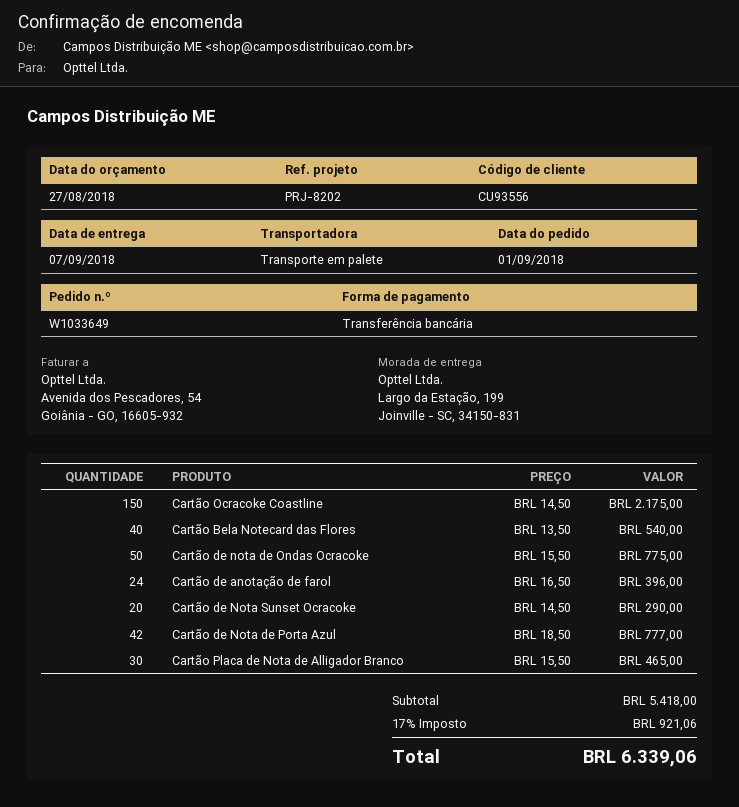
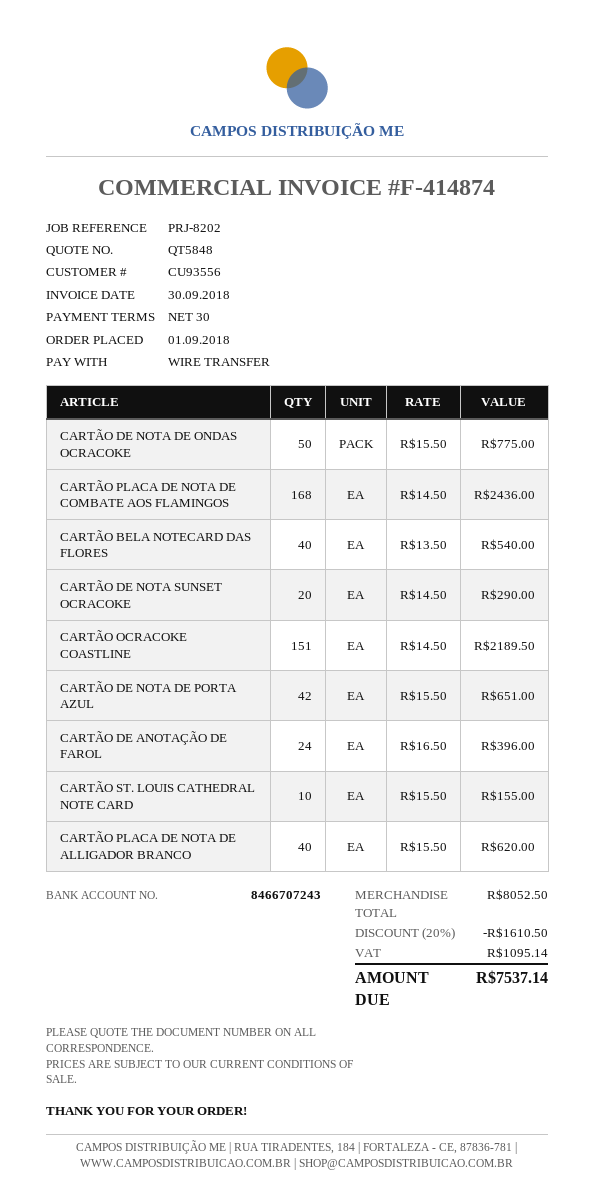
Cartão Ocracoke Coastline: 150 x 14.50 = 2175.00 -> 151 x 14.50 = 2189.50
Cartão de Nota de Porta Azul: 42 x 18.50 = 777.00 -> 42 x 15.50 = 651.00
Cartão Placa de Nota de Alligador Branco: 30 x 15.50 = 465.00 -> 40 x 15.50 = 620.00
CARTÃO PLACA DE NOTA DE COMBATE AOS FLAMINGOS: none -> 168 x 14.50 = 2436.00
CARTÃO ST. LOUIS CATHEDRAL NOTE CARD: none -> 10 x 15.50 = 155.00
subtotal: 5418.00 -> 8052.50
discount: none -> 20% = 1610.50
tax: 921.06 -> 1095.14
total: 6339.06 -> 7537.14

